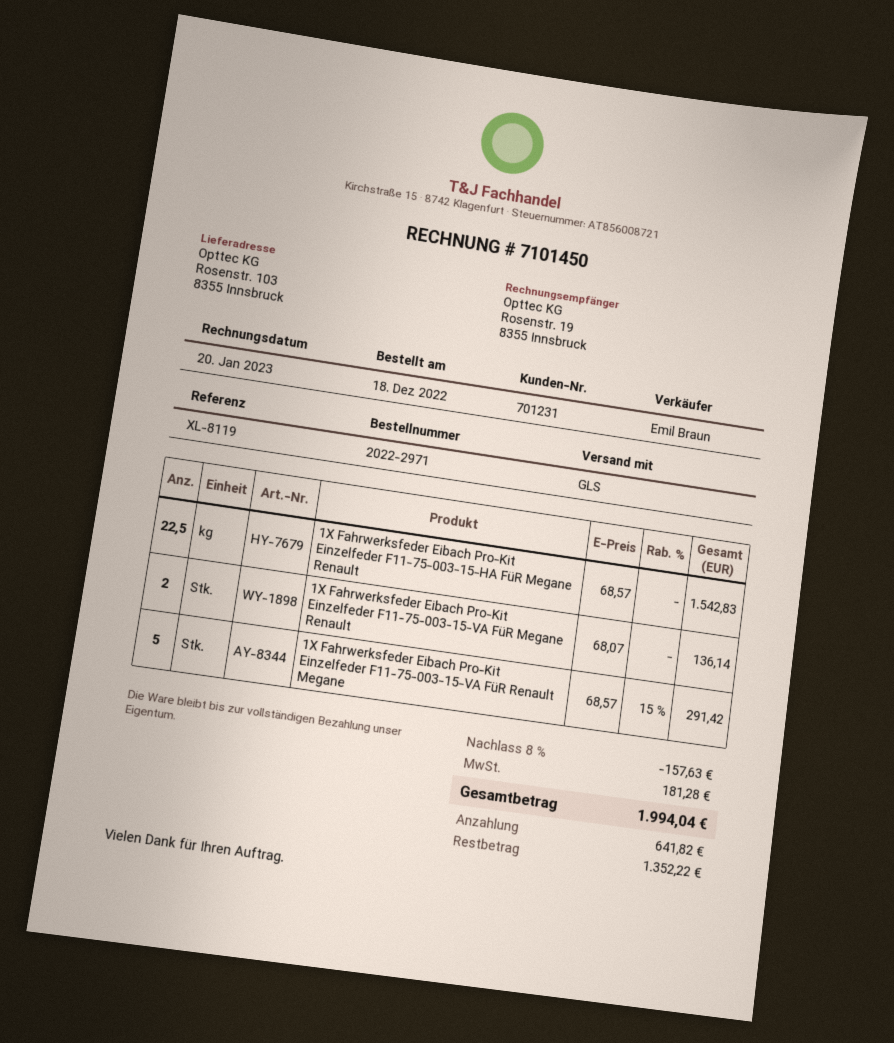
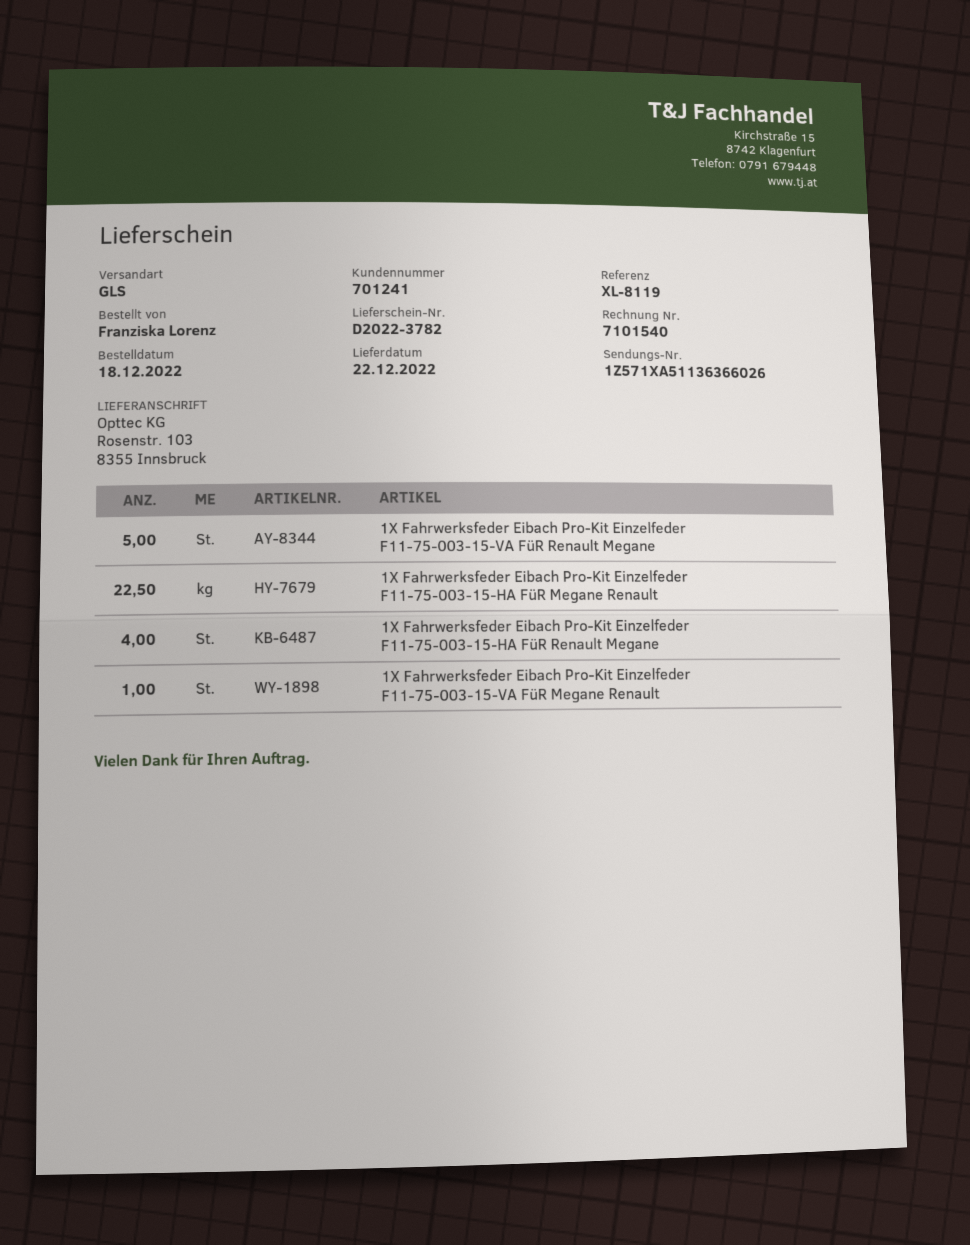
invoice number: 7101450 -> 7101540
customer number: 701231 -> 701241
1X Fahrwerksfeder Eibach Pro-Kit Einzelfeder F11-75-003-15-VA FüR Megane Renault: 2 -> 1
1X Fahrwerksfeder Eibach Pro-Kit Einzelfeder F11-75-003-15-HA FüR Renault Megane: none -> 4

